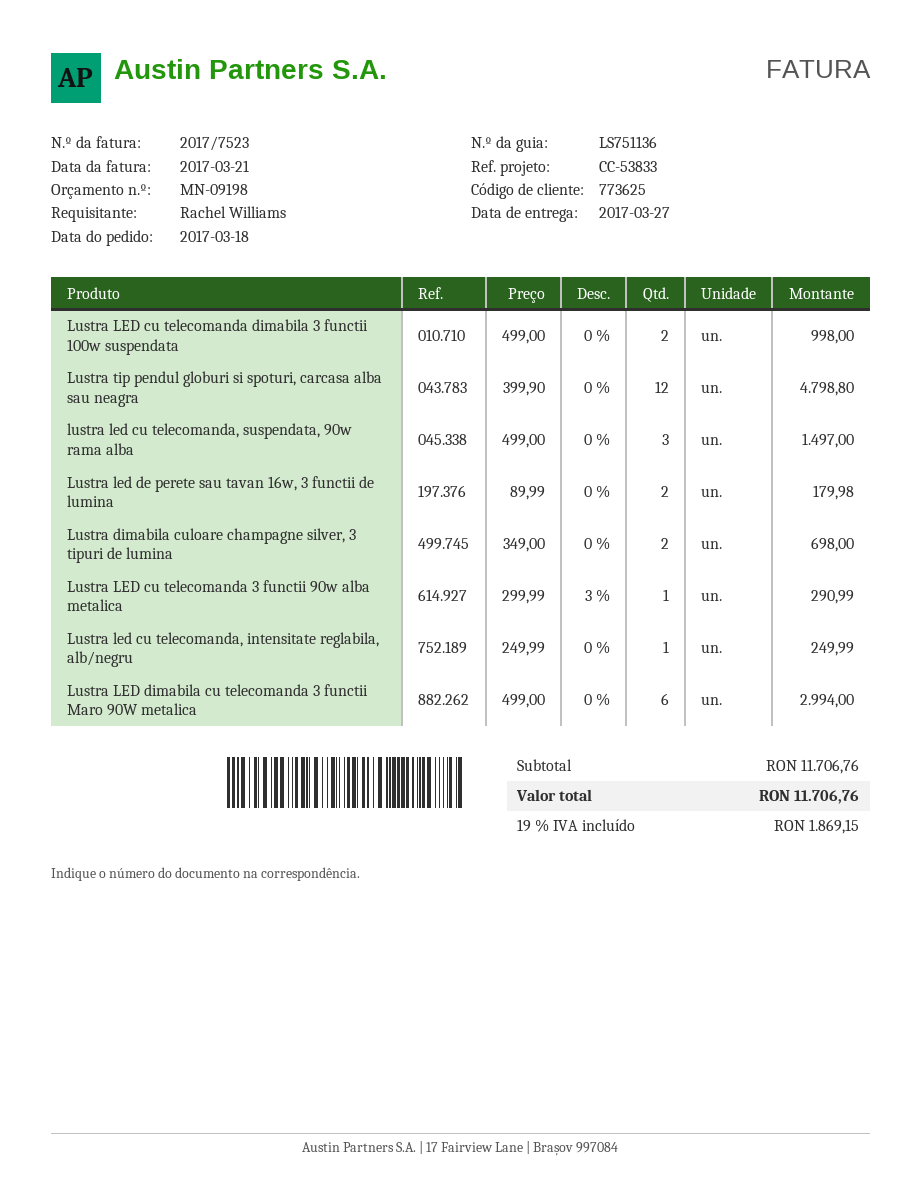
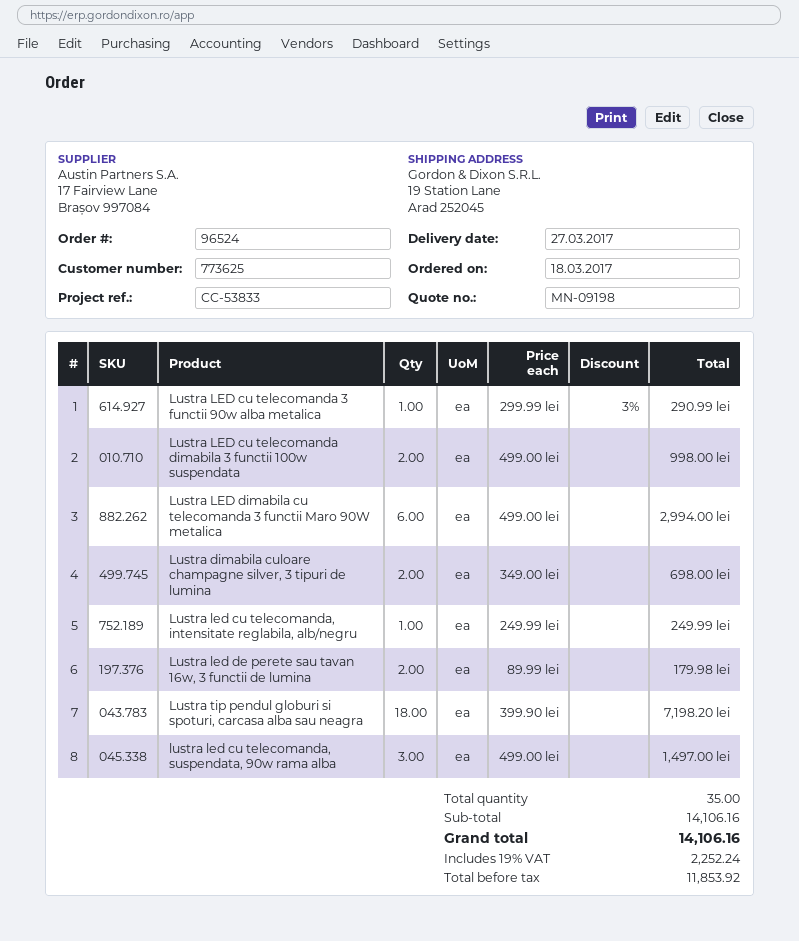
Lustra tip pendul globuri si spoturi, carcasa alba sau neagra: 12 x 399.90 = 4798.80 -> 18 x 399.90 = 7198.20
subtotal: 11706.76 -> 14106.16
tax: 19% = 1869.15 -> 19% = 2252.24
total: 11706.76 -> 14106.16

